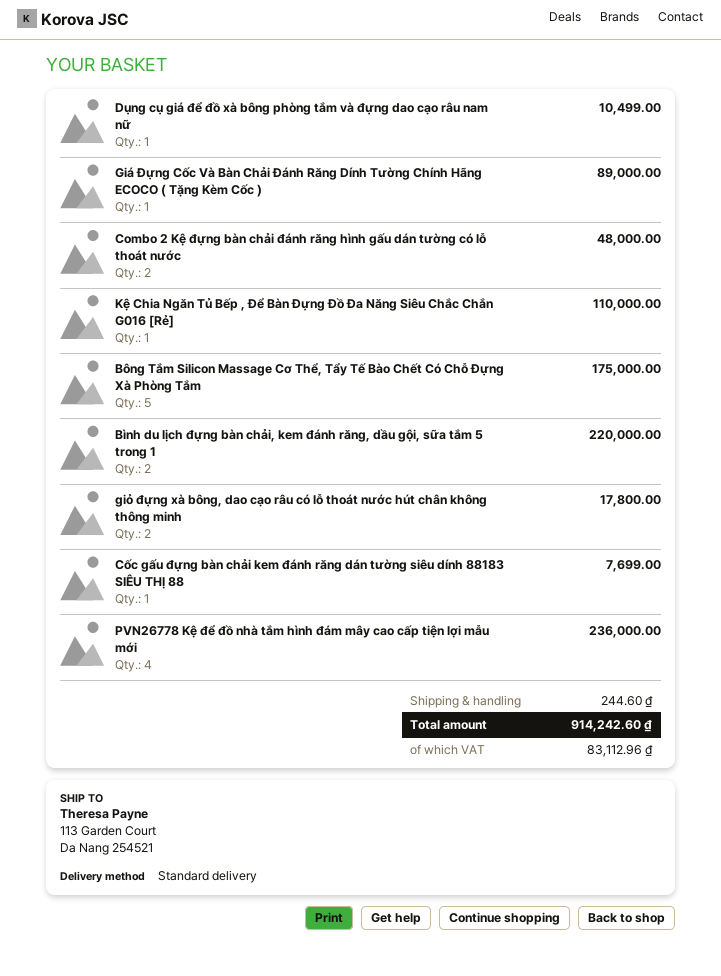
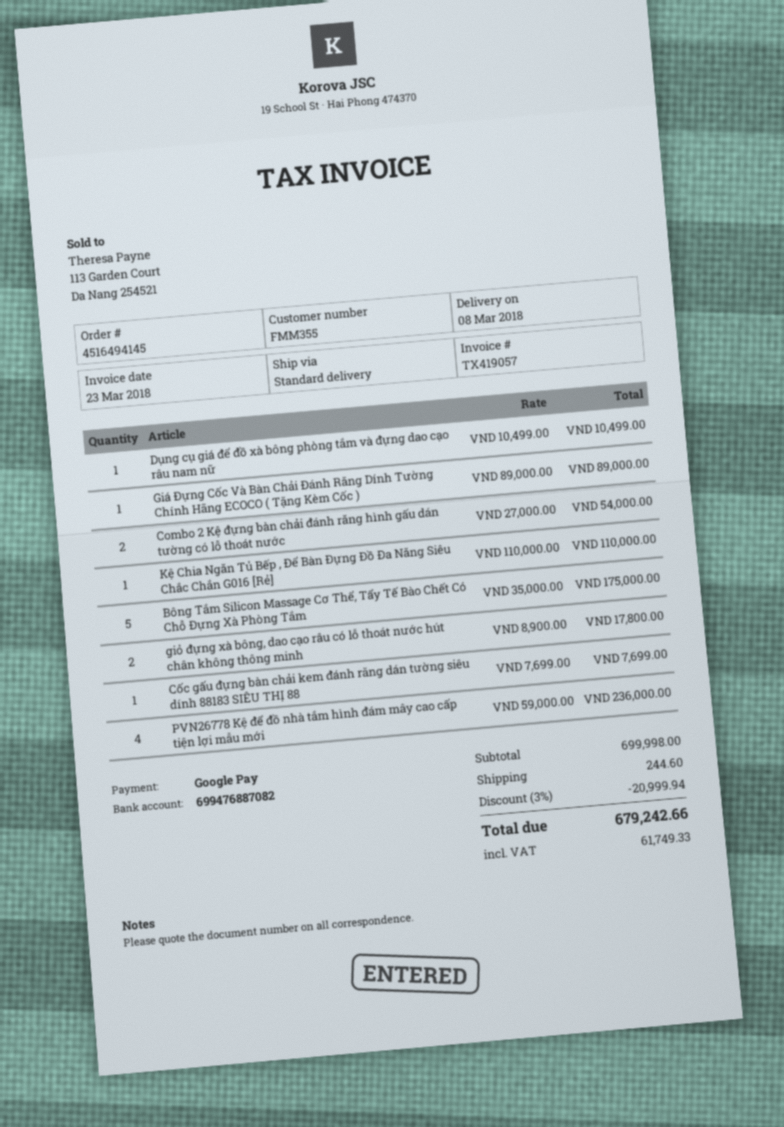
Combo 2 Kệ đựng bàn chải đánh răng hình gấu dán tường có lỗ thoát nước: 2 for 48000.00 -> 2 for 54000.00
Bình du lịch đựng bàn chải, kem đánh răng, dầu gội, sữa tắm 5 trong 1: 2 for 220000.00 -> none
discount: none -> 3% = 20999.94
tax: 83112.96 -> 61749.33
total: 914242.60 -> 679242.66

